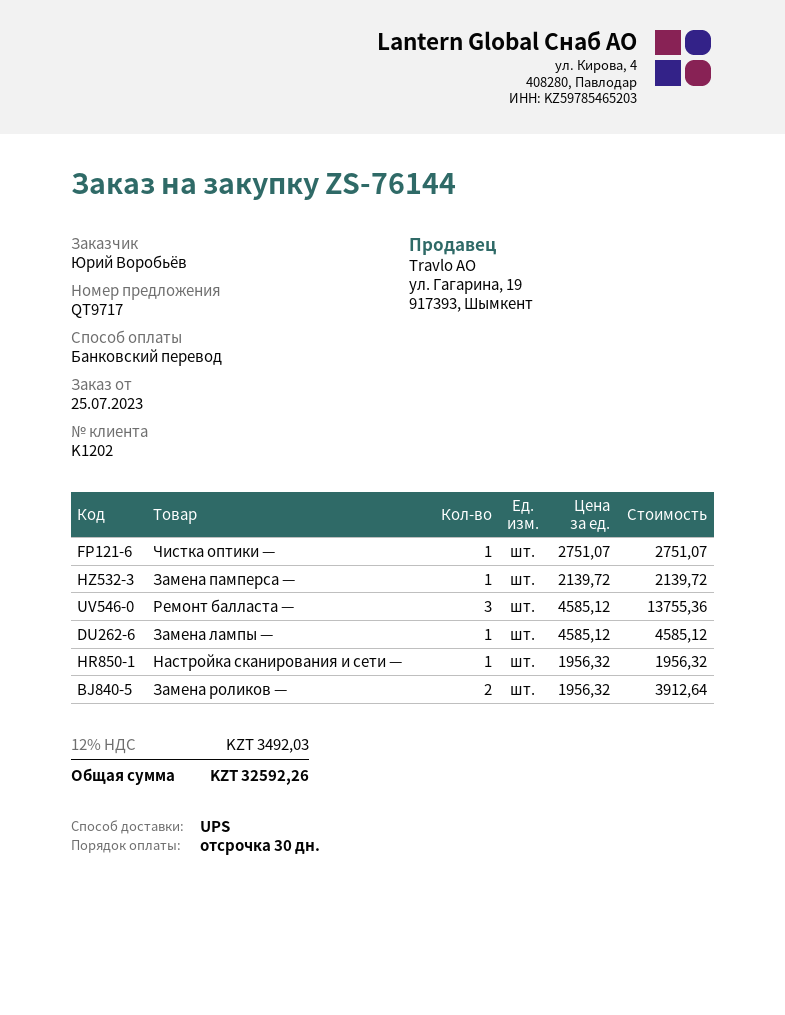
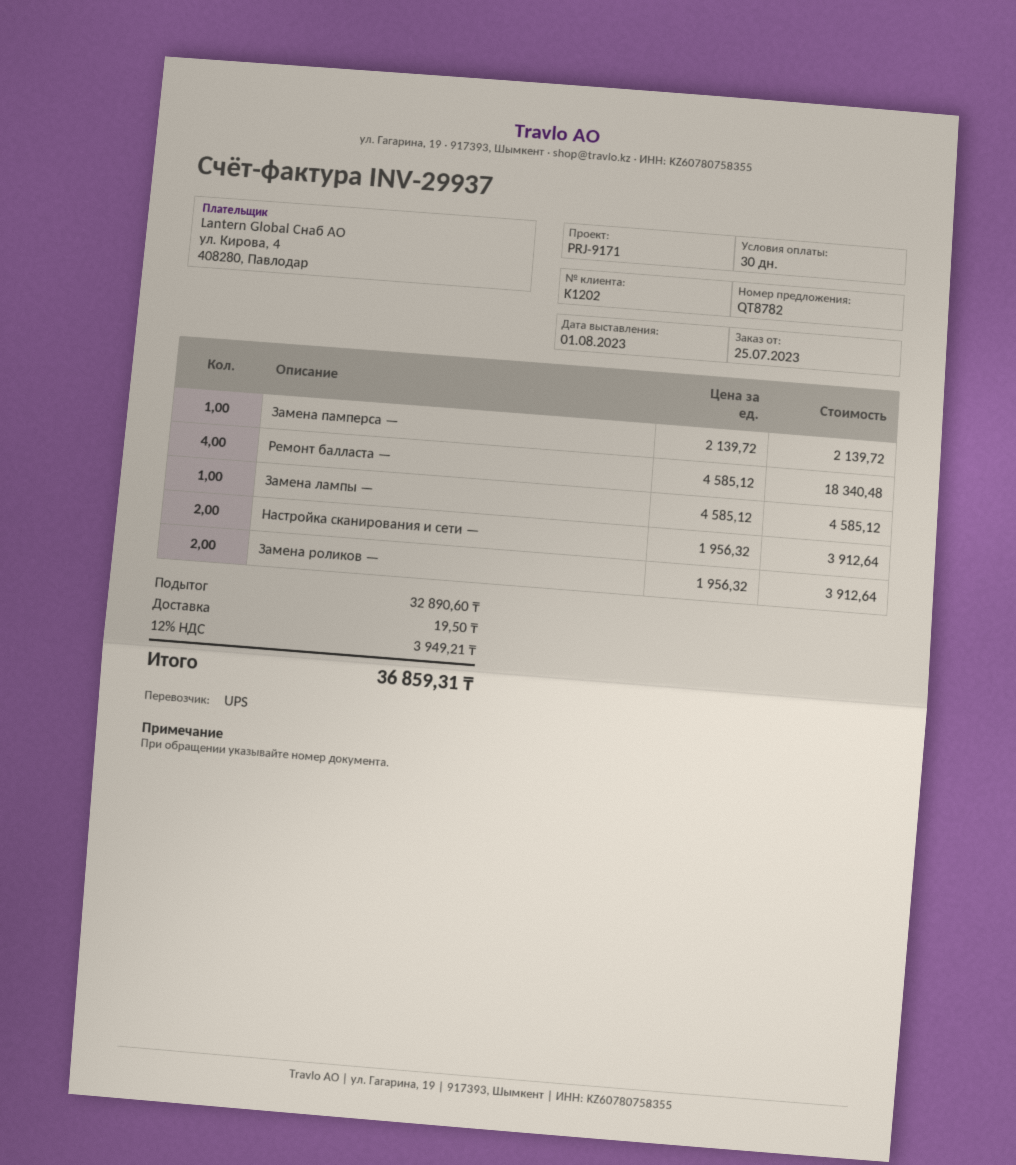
quote number: QT9717 -> QT8782
Чистка оптики —: 1 x 2751.07 = 2751.07 -> none
Ремонт балласта —: 3 x 4585.12 = 13755.36 -> 4 x 4585.12 = 18340.48
Настройка сканирования и сети —: 1 x 1956.32 = 1956.32 -> 2 x 1956.32 = 3912.64
shipping: none -> 19.50
tax: 12% = 3492.03 -> 12% = 3949.21
total: 32592.26 -> 36859.31

